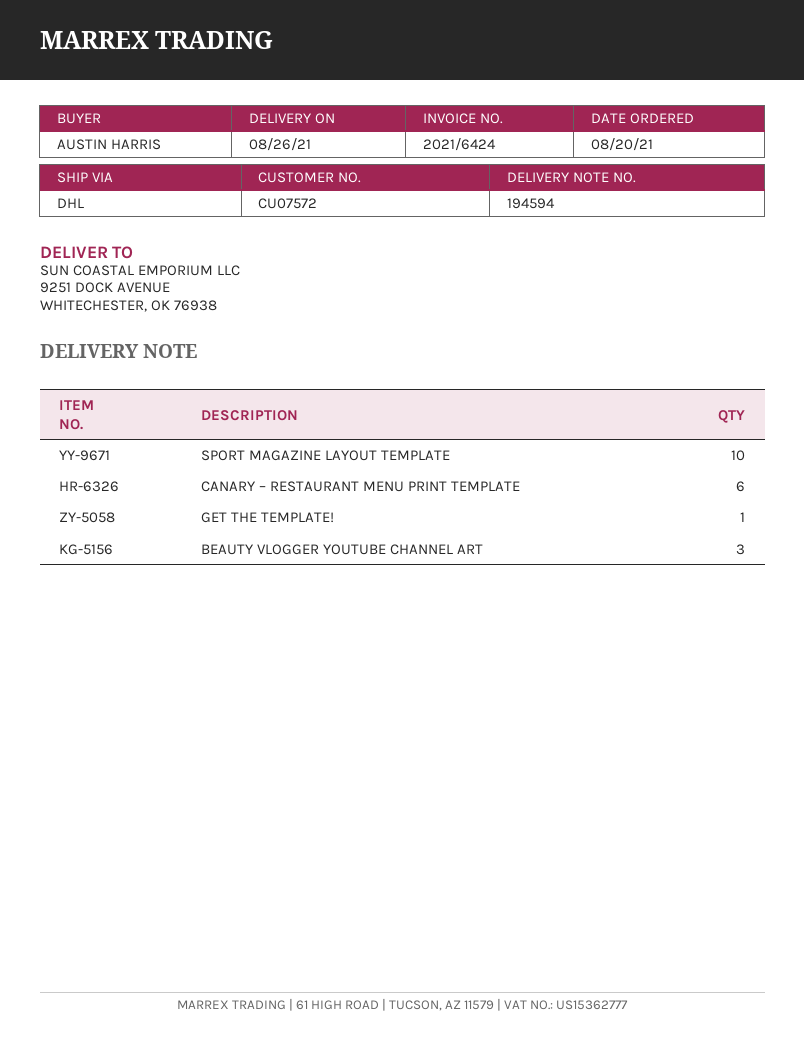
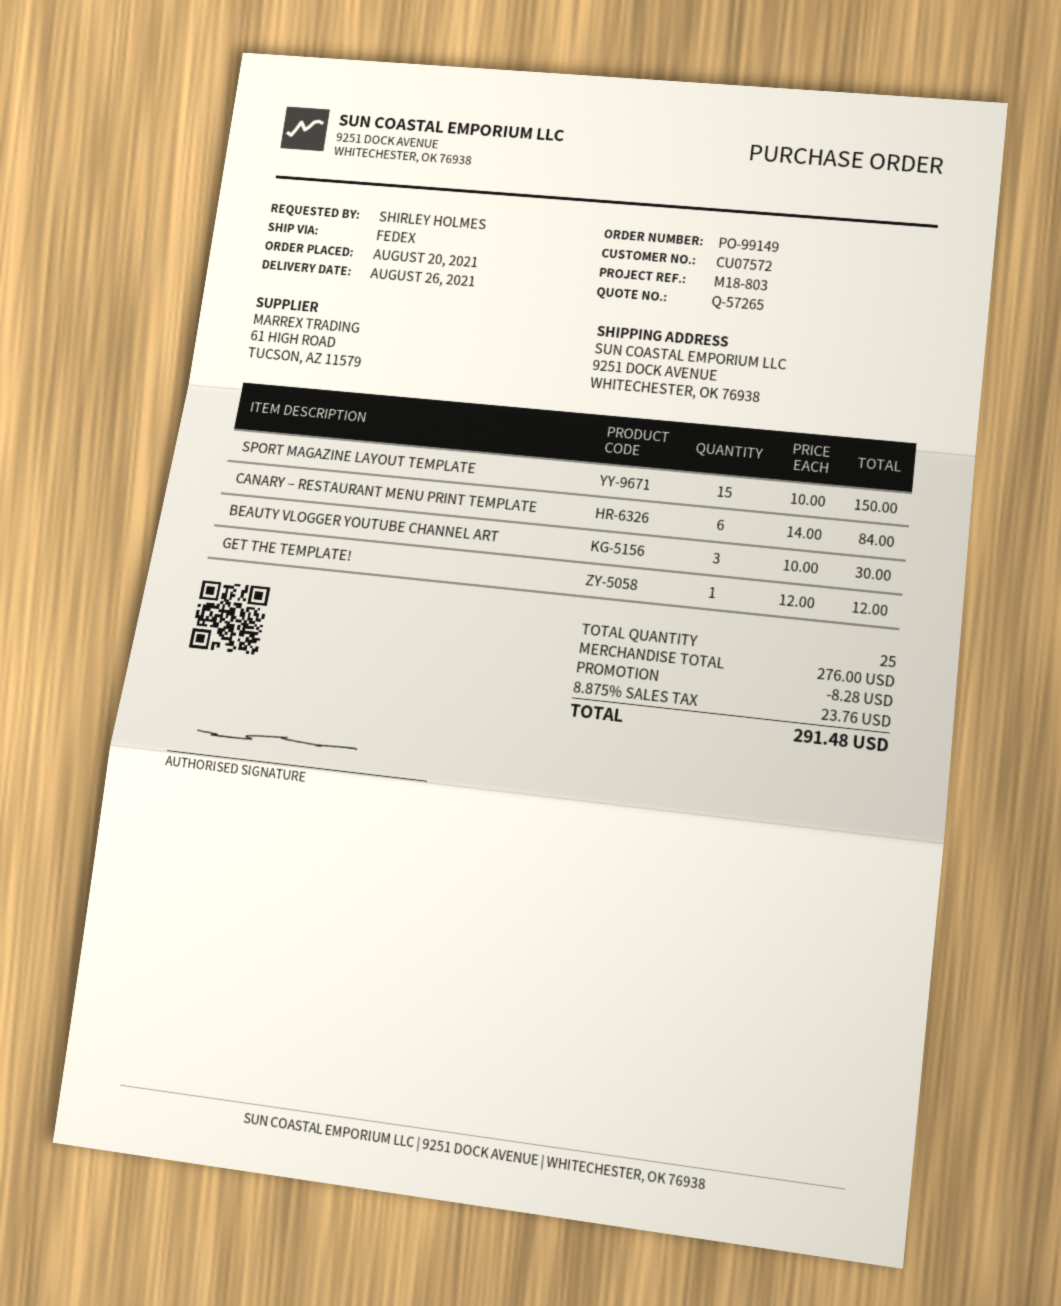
ordered by: AUSTIN HARRIS -> SHIRLEY HOLMES
shipping method: DHL -> FedEx
SPORT MAGAZINE LAYOUT TEMPLATE: 10 -> 15

